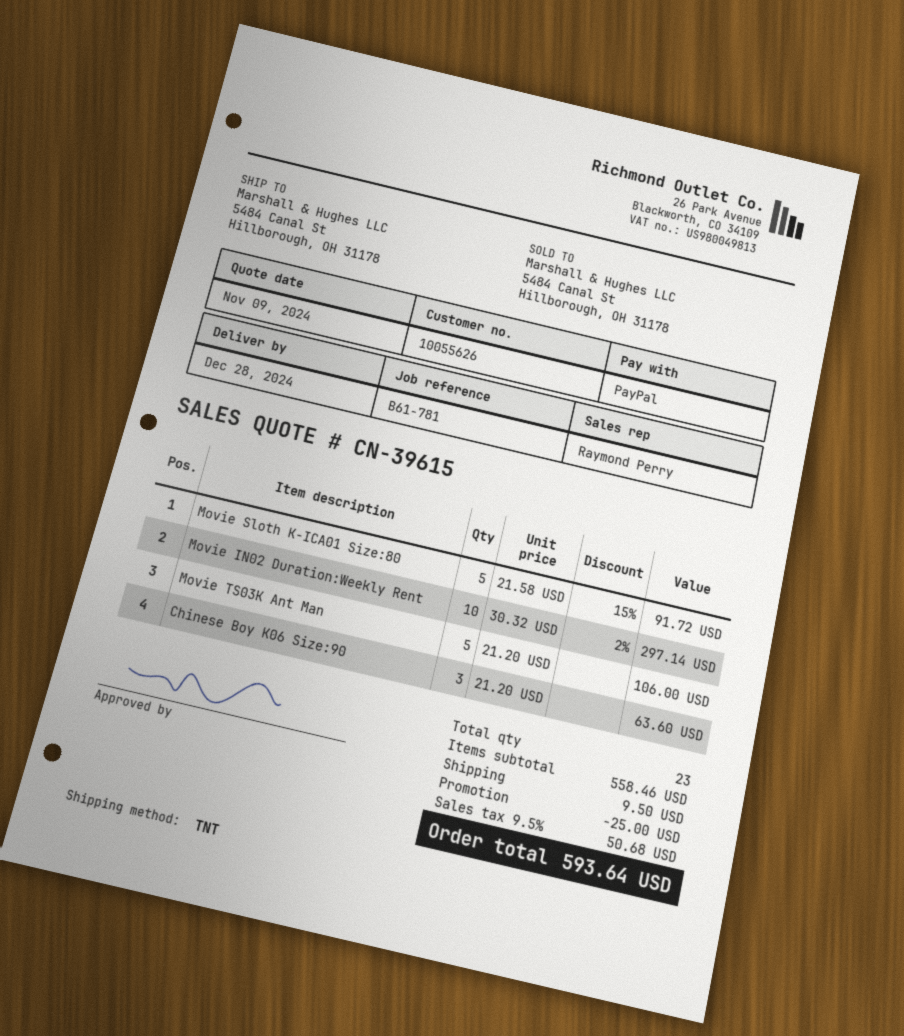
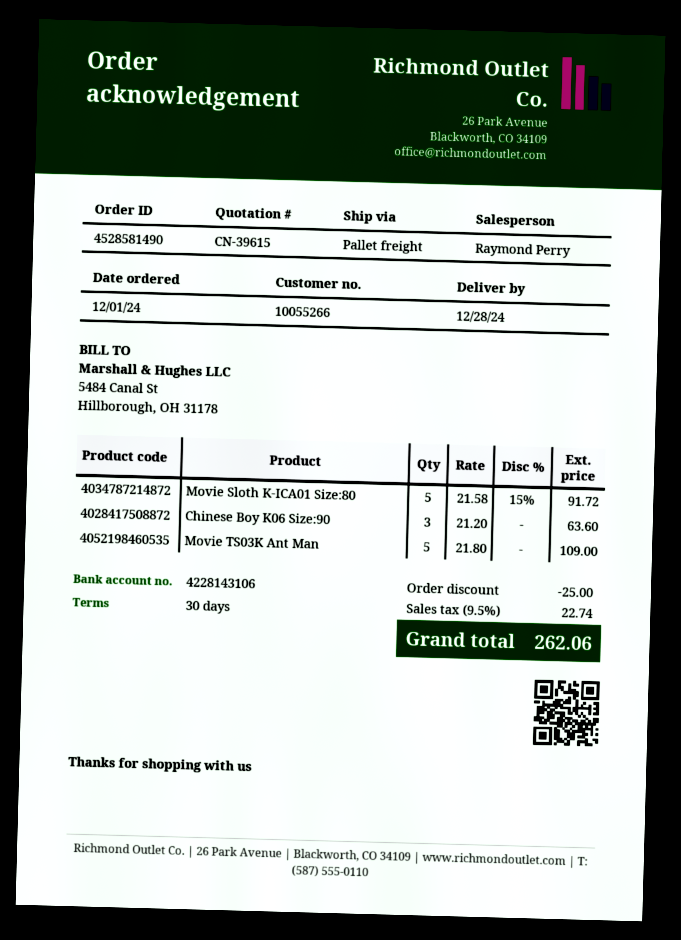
customer number: 10055626 -> 10055266
shipping method: TNT -> pallet freight
Movie IN02 Duration:Weekly Rent: 10 x 30.32 - 2% = 297.14 -> none
Movie TS03K Ant Man: 5 x 21.20 = 106.00 -> 5 x 21.80 = 109.00
shipping: 9.50 -> none
tax: 9.5% = 50.68 -> 9.5% = 22.74
total: 593.64 -> 262.06

